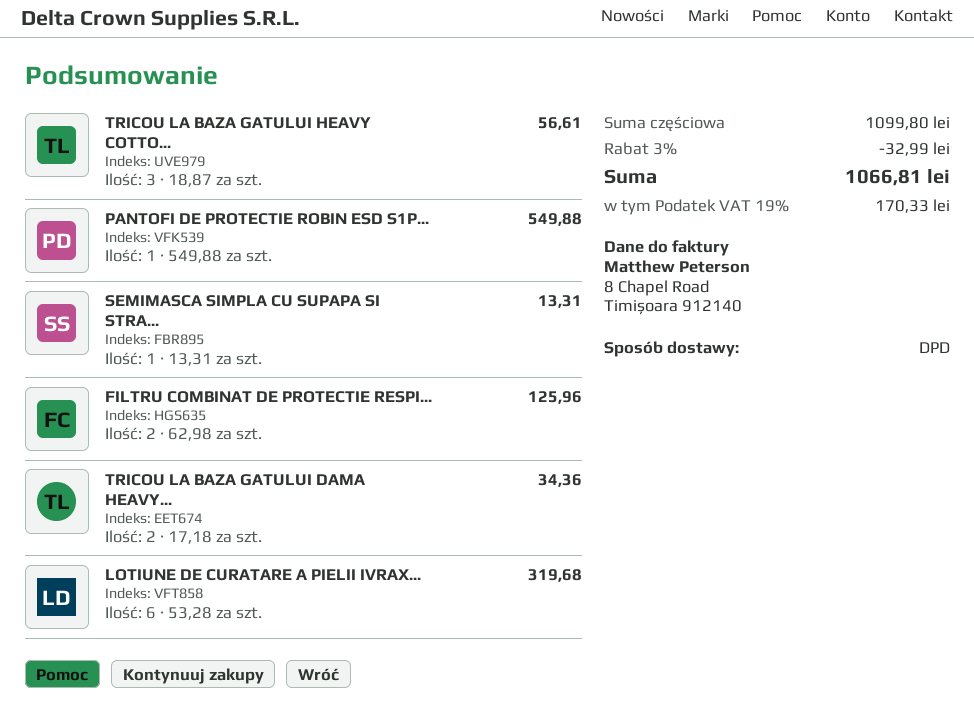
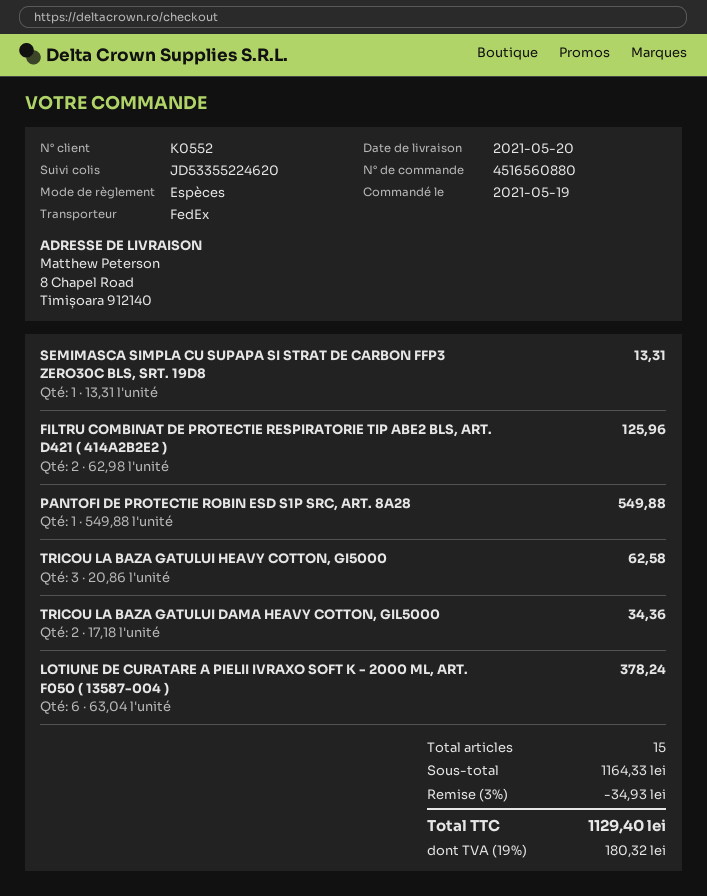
shipping method: DPD -> FedEx
TRICOU LA BAZA GATULUI HEAVY COTTO...: 3 x 18.87 = 56.61 -> 3 x 20.86 = 62.58
LOTIUNE DE CURATARE A PIELII IVRAX...: 6 x 53.28 = 319.68 -> 6 x 63.04 = 378.24
subtotal: 1099.80 -> 1164.33
discount: 3% = 32.99 -> 3% = 34.93
tax: 19% = 170.33 -> 19% = 180.32
total: 1066.81 -> 1129.40

